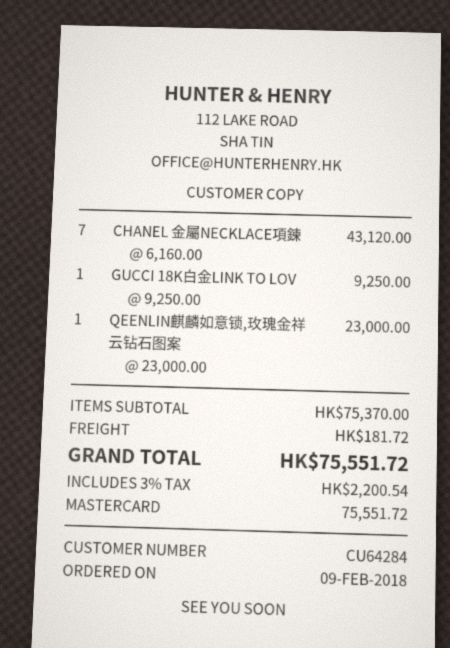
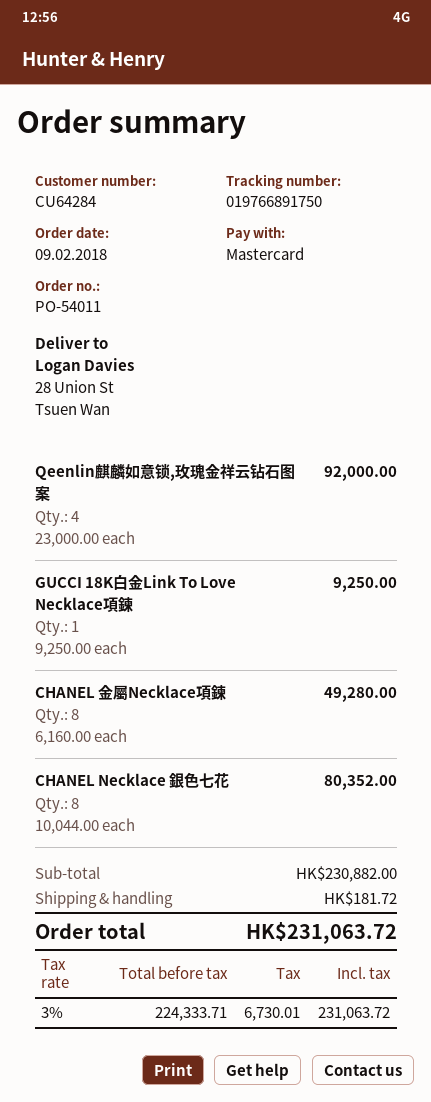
CHANEL 金屬NECKLACE項鍊: 7 x 6160.00 = 43120.00 -> 8 x 6160.00 = 49280.00
QEENLIN麒麟如意锁,玫瑰金祥云钻石图案: 1 x 23000.00 = 23000.00 -> 4 x 23000.00 = 92000.00
CHANEL Necklace 銀色七花: none -> 8 x 10044.00 = 80352.00
subtotal: 75370.00 -> 230882.00
tax: 3% = 2200.54 -> 3% = 6730.01
total: 75551.72 -> 231063.72

